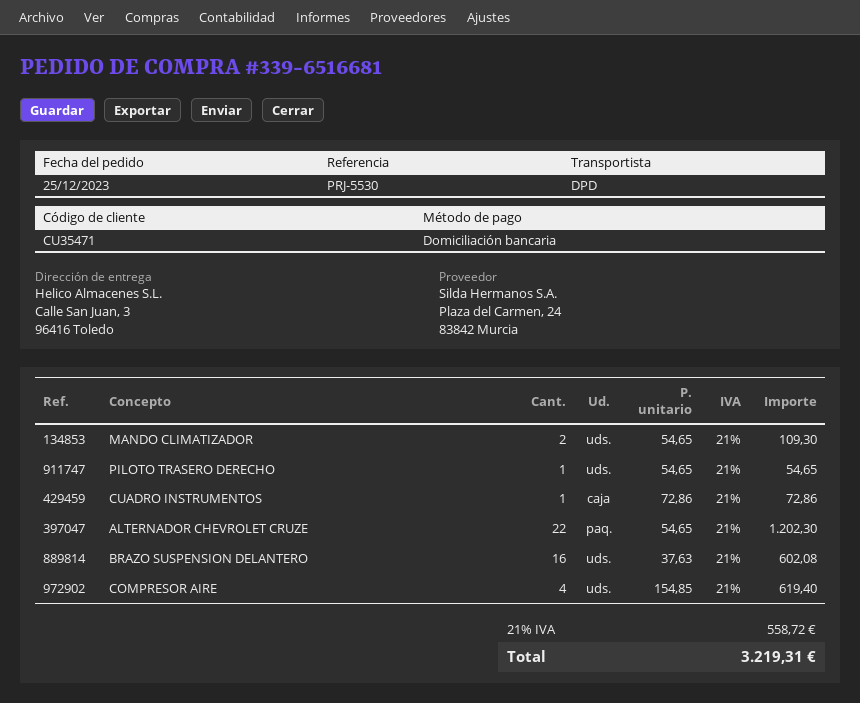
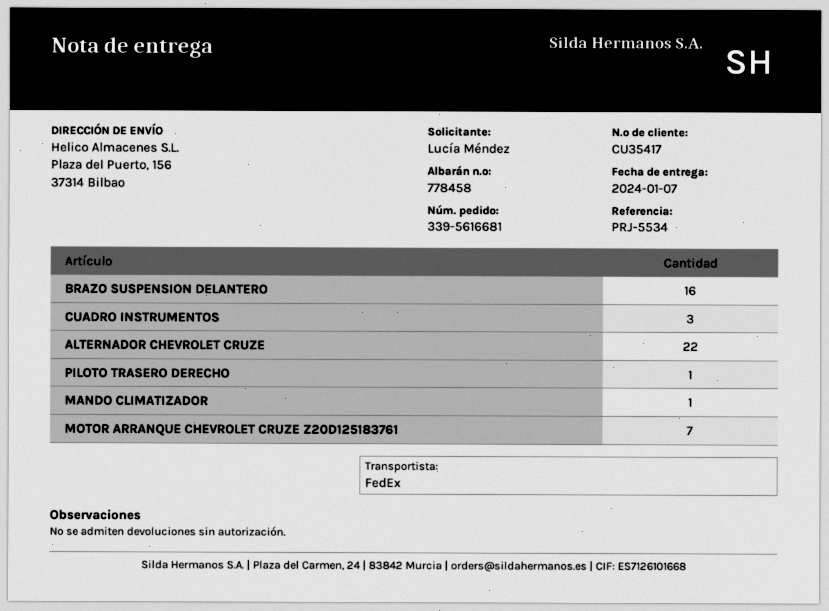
order number: 339-6516681 -> 339-5616681
customer number: CU35471 -> CU35417
reference: PRJ-5530 -> PRJ-5534
shipping method: DPD -> FedEx
ship to: Calle San Juan, 3, 96416 Toledo -> Plaza del Puerto, 156, 37314 Bilbao
MANDO CLIMATIZADOR: 2 -> 1
CUADRO INSTRUMENTOS: 1 -> 3
COMPRESOR AIRE: 4 -> none
MOTOR ARRANQUE CHEVROLET CRUZE Z20D125183761: none -> 7

